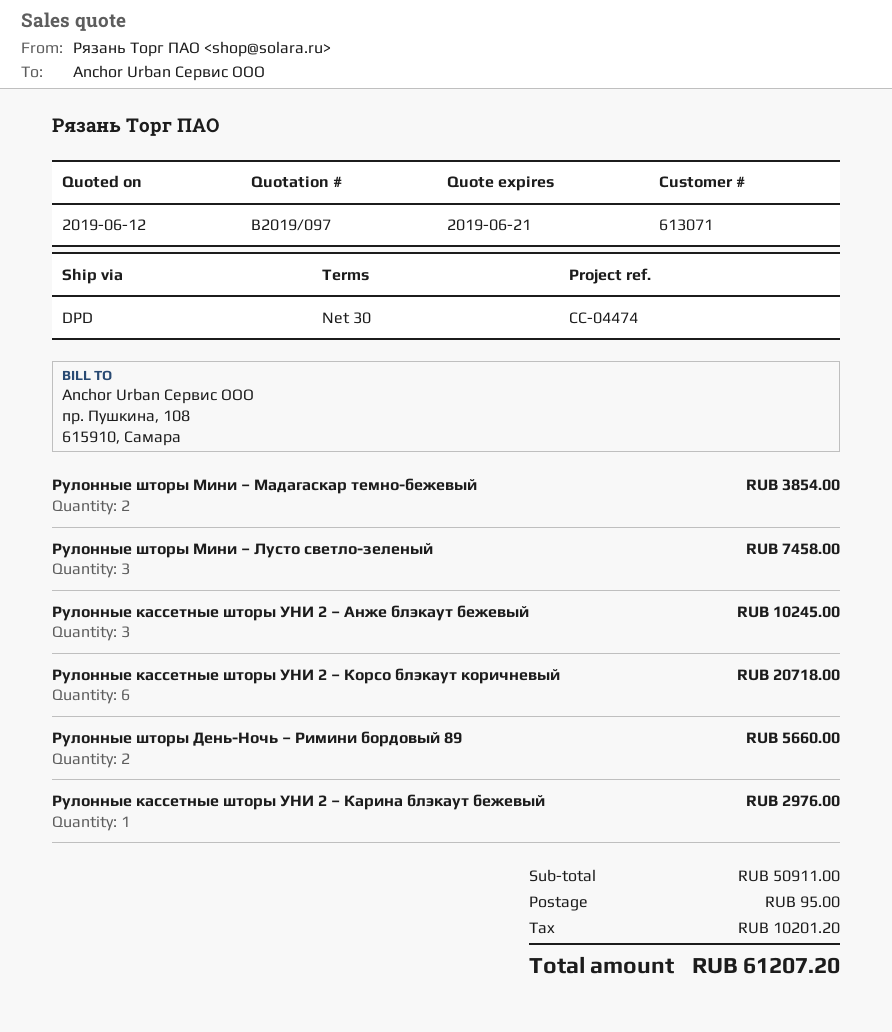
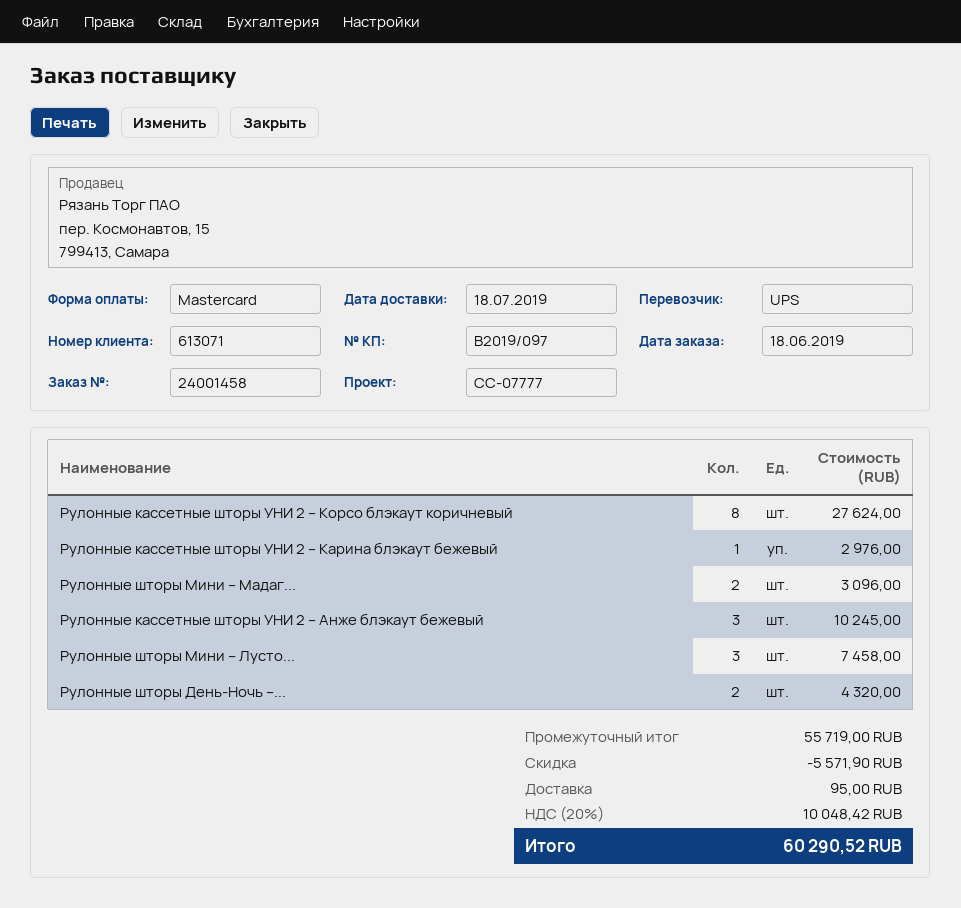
reference: CC-04474 -> CC-07777
shipping method: DPD -> UPS
Рулонные шторы Мини – Мадагаскар темно-бежевый: 2 for 3854.00 -> 2 for 3096.00
Рулонные кассетные шторы УНИ 2 – Корсо блэкаут коричневый: 6 for 20718.00 -> 8 for 27624.00
Рулонные шторы День-Ночь – Римини бордовый 89: 2 for 5660.00 -> 2 for 4320.00
subtotal: 50911.00 -> 55719.00
discount: none -> 5571.90
tax: 10201.20 -> 10048.42
total: 61207.20 -> 60290.52

